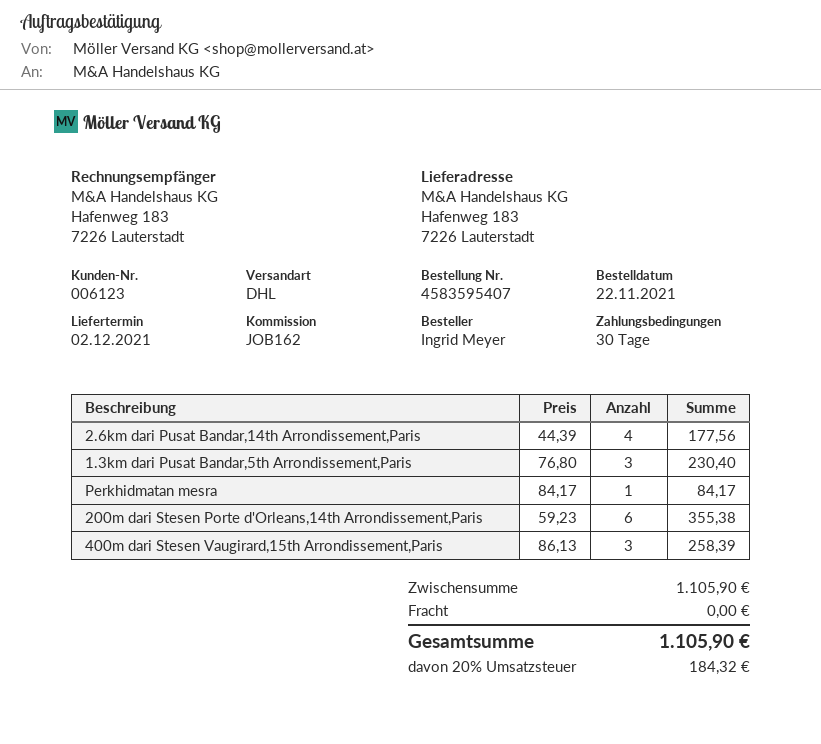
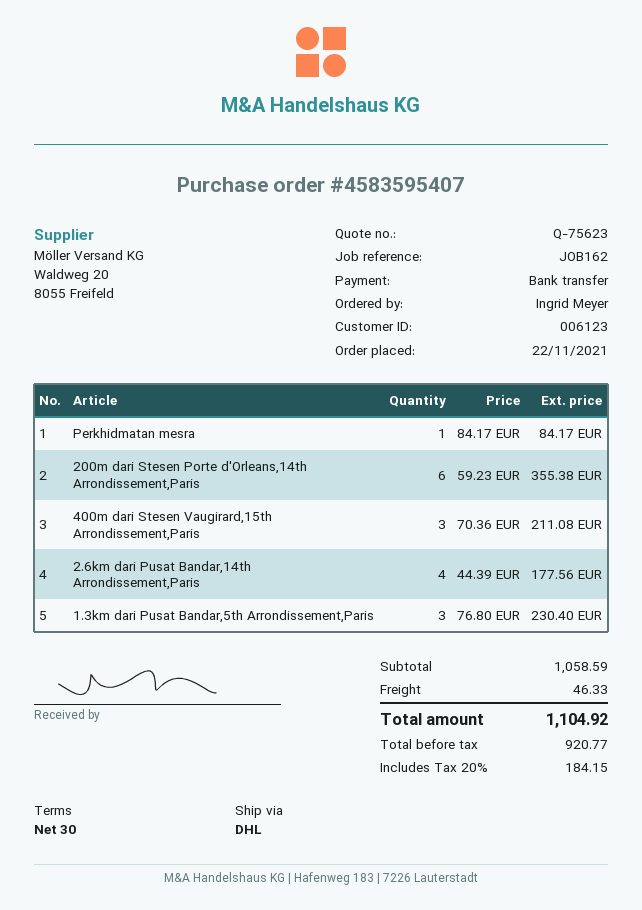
400m dari Stesen Vaugirard,15th Arrondissement,Paris: 3 x 86.13 = 258.39 -> 3 x 70.36 = 211.08
subtotal: 1105.90 -> 1058.59
shipping: 0.00 -> 46.33
tax: 20% = 184.32 -> 20% = 184.15
total: 1105.90 -> 1104.92

